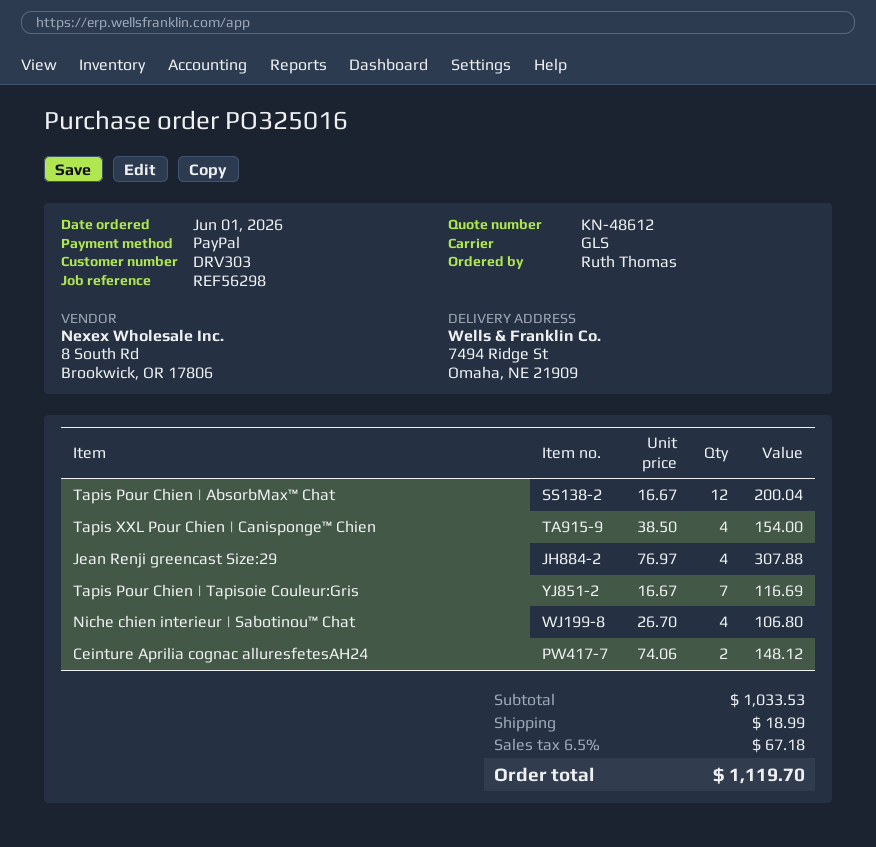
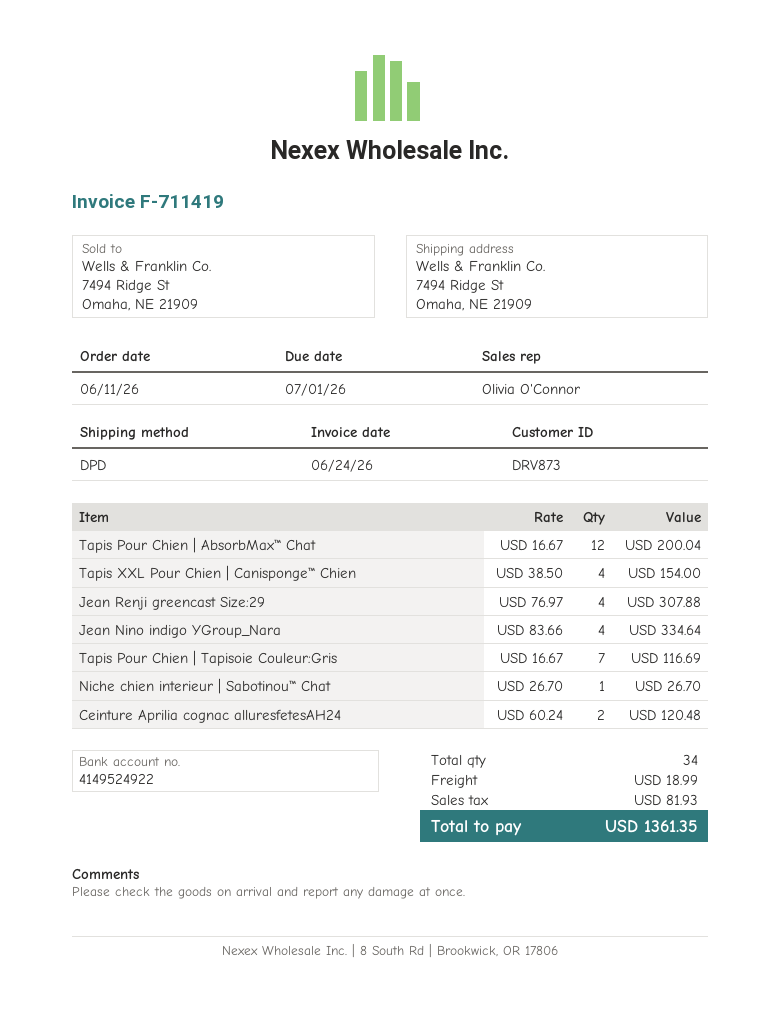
order date: 2026-06-01 -> 2026-06-11
customer number: DRV303 -> DRV873
shipping method: GLS -> DPD
Niche chien interieur | Sabotinou™ Chat: 4 x 26.70 = 106.80 -> 1 x 26.70 = 26.70
Ceinture Aprilia cognac alluresfetesAH24: 2 x 74.06 = 148.12 -> 2 x 60.24 = 120.48
Jean Nino indigo YGroup_Nara: none -> 4 x 83.66 = 334.64
tax: 67.18 -> 81.93
total: 1119.70 -> 1361.35

